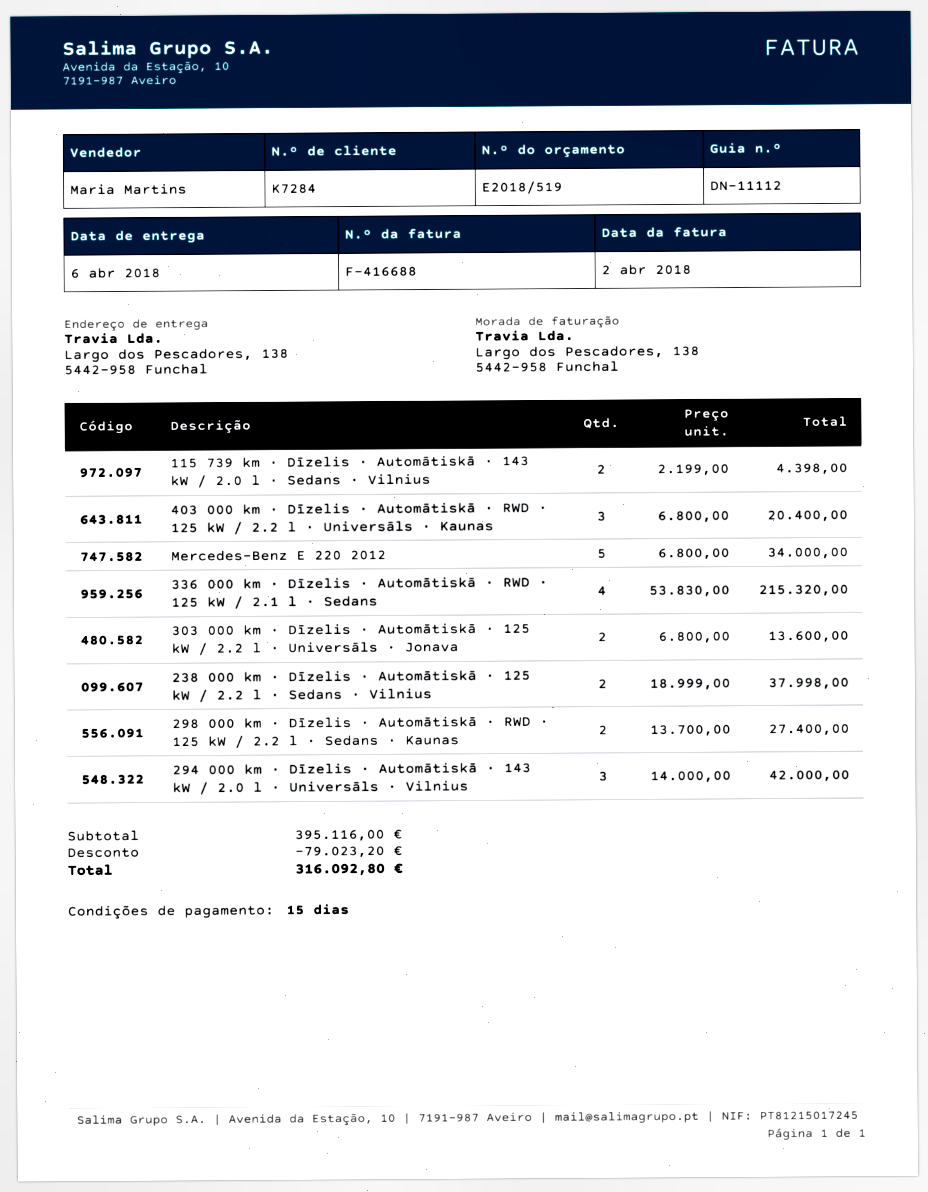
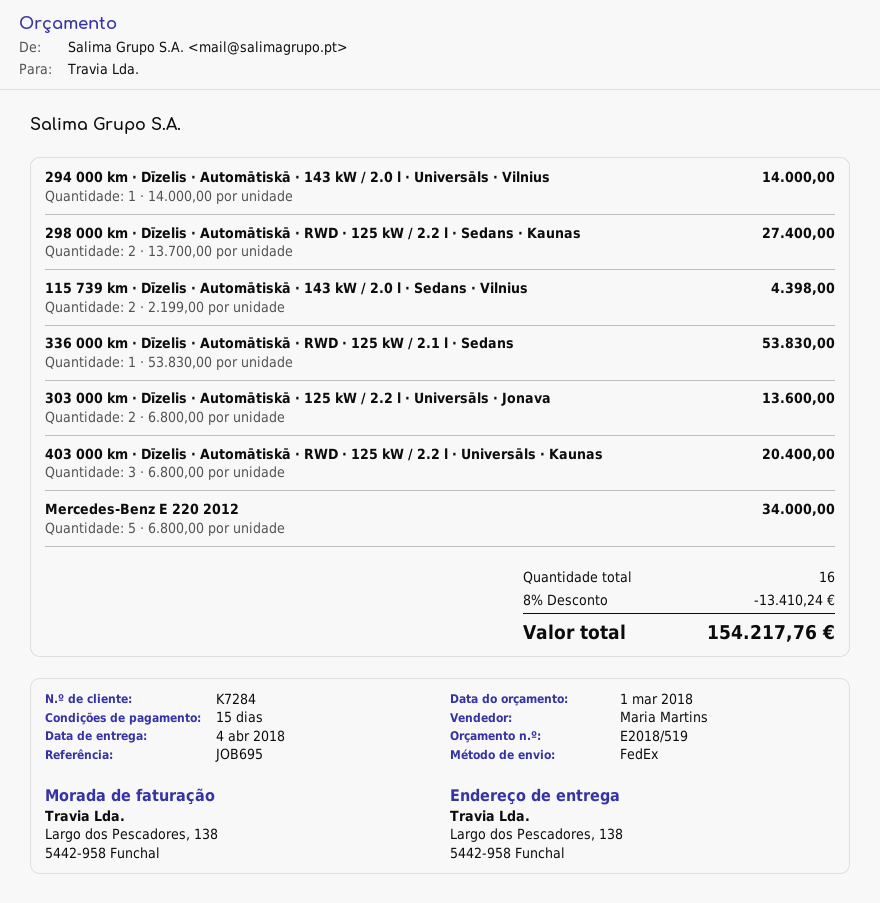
delivery date: 2018-04-06 -> 2018-04-04
336 000 km · Dīzelis · Automātiskā · RWD · 125 kW / 2.1 l · Sedans: 4 x 53830.00 = 215320.00 -> 1 x 53830.00 = 53830.00
238 000 km · Dīzelis · Automātiskā · 125 kW / 2.2 l · Sedans · Vilnius: 2 x 18999.00 = 37998.00 -> none
294 000 km · Dīzelis · Automātiskā · 143 kW / 2.0 l · Universāls · Vilnius: 3 x 14000.00 = 42000.00 -> 1 x 14000.00 = 14000.00
discount: 79023.20 -> 13410.24
total: 316092.80 -> 154217.76

